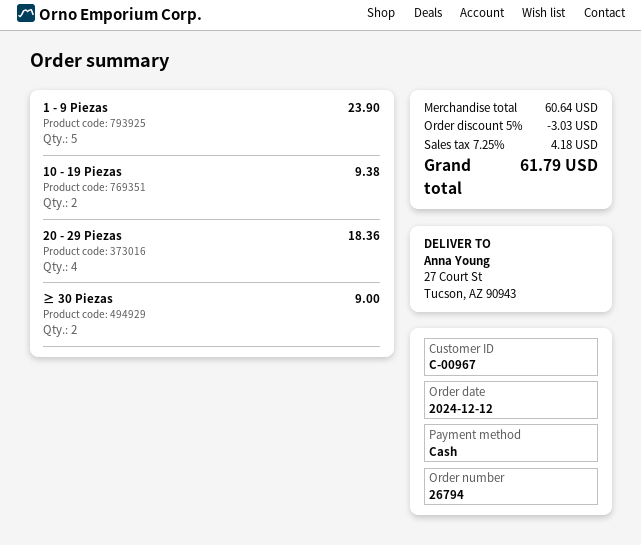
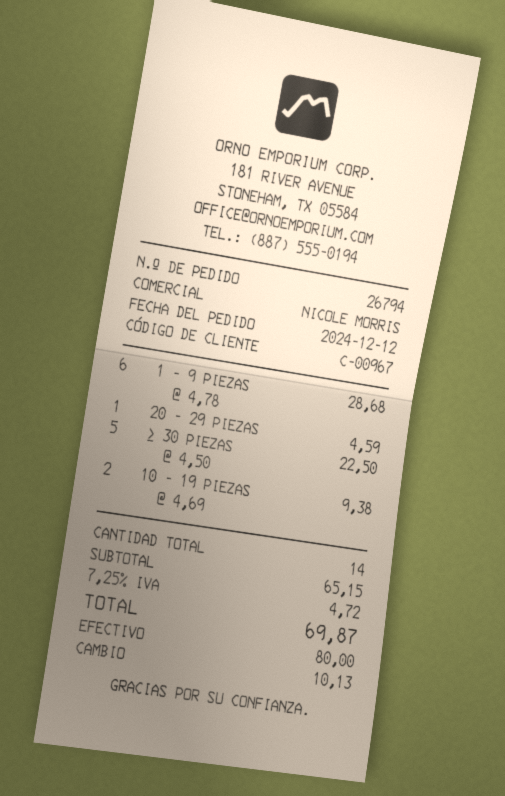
1 - 9 Piezas: 5 for 23.90 -> 6 for 28.68
20 - 29 Piezas: 4 for 18.36 -> 1 for 4.59
≥ 30 Piezas: 2 for 9.00 -> 5 for 22.50
subtotal: 60.64 -> 65.15
discount: 5% = 3.03 -> none
tax: 7.25% = 4.18 -> 7.25% = 4.72
total: 61.79 -> 69.87

